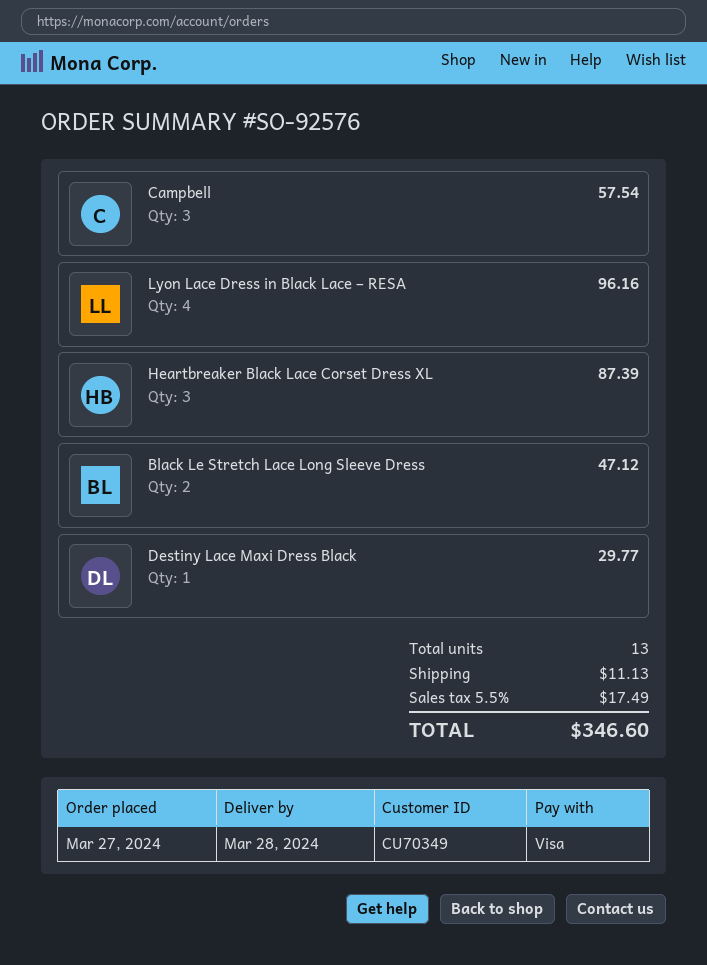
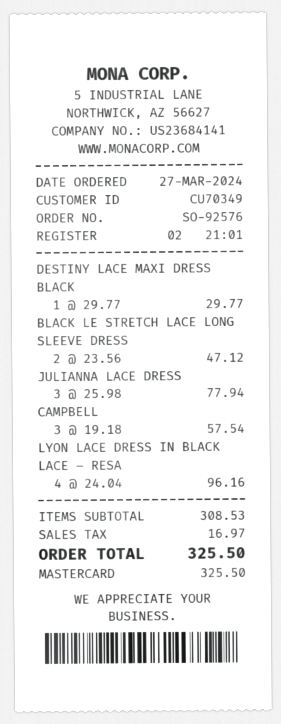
payment method: Visa -> Mastercard
Heartbreaker Black Lace Corset Dress XL: 3 for 87.39 -> none
JULIANNA LACE DRESS: none -> 3 for 77.94
shipping: 11.13 -> none
tax: 17.49 -> 16.97
total: 346.60 -> 325.50

